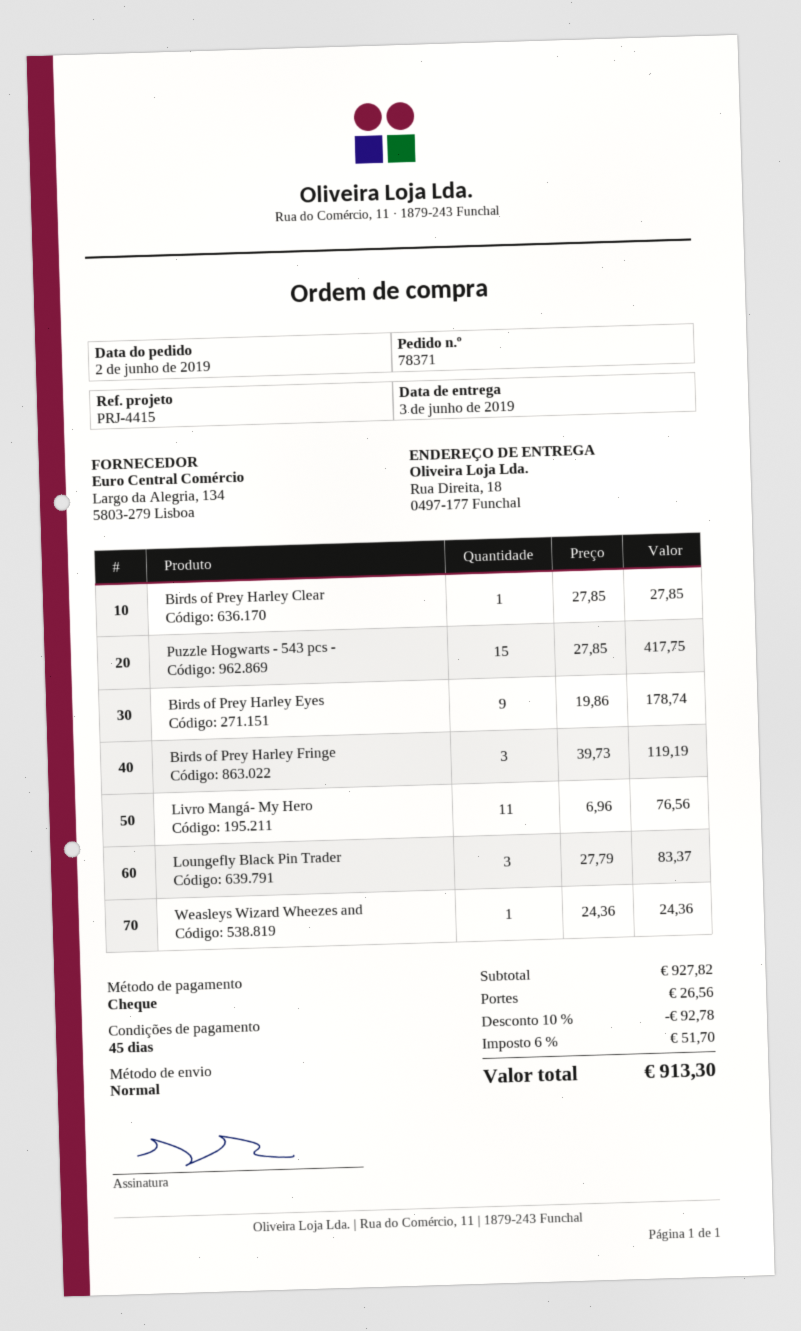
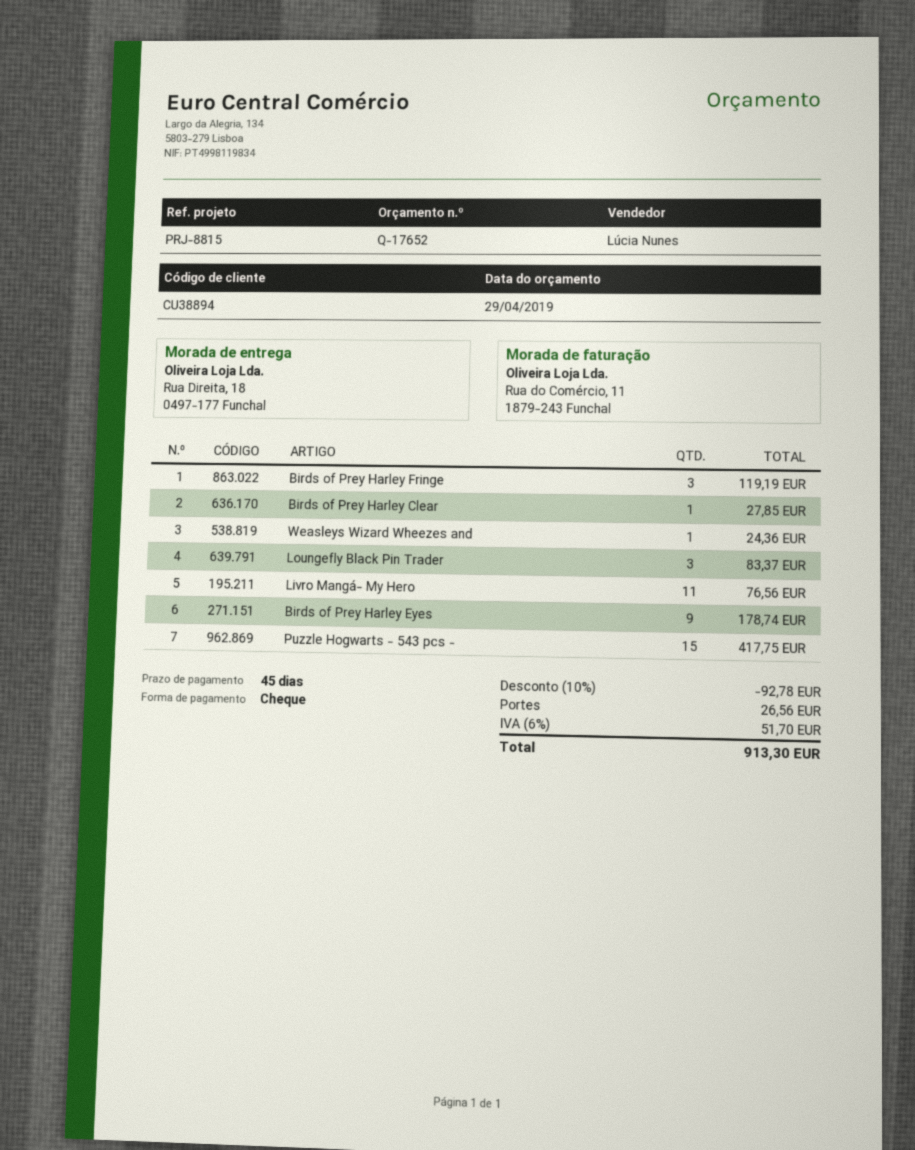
reference: PRJ-4415 -> PRJ-8815

